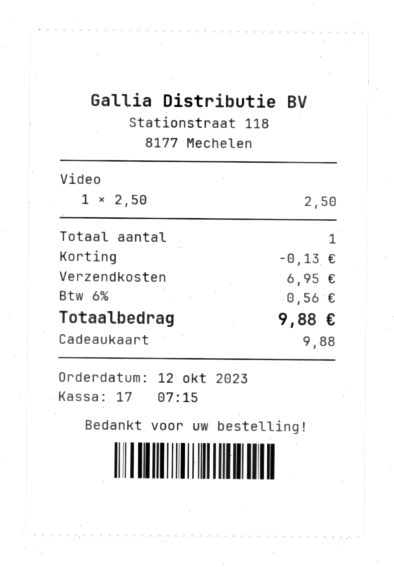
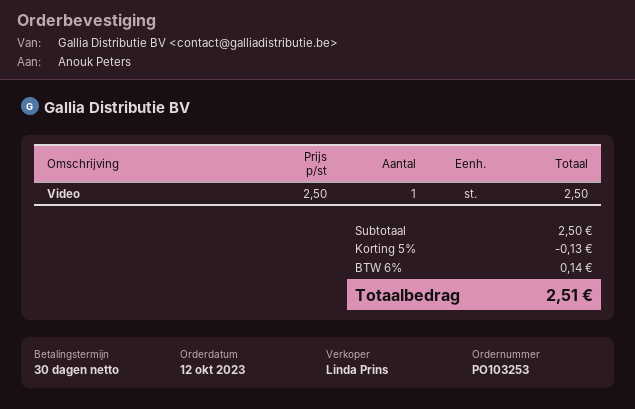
shipping: 6.95 -> none
tax: 6% = 0.56 -> 6% = 0.14
total: 9.88 -> 2.51

